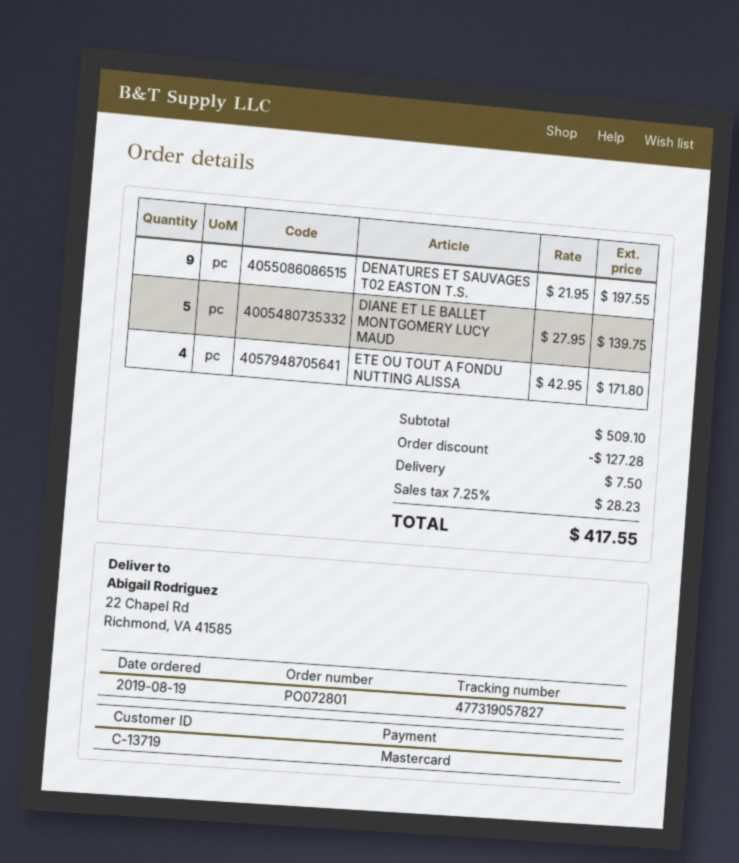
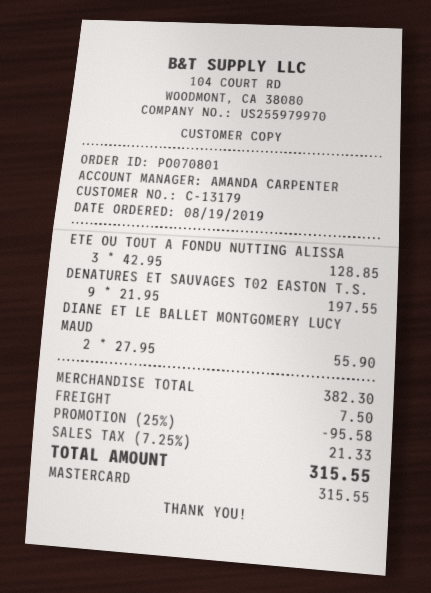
order number: PO072801 -> PO070801
customer number: C-13719 -> C-13179
DIANE ET LE BALLET MONTGOMERY LUCY MAUD: 5 x 27.95 = 139.75 -> 2 x 27.95 = 55.90
ETE OU TOUT A FONDU NUTTING ALISSA: 4 x 42.95 = 171.80 -> 3 x 42.95 = 128.85
subtotal: 509.10 -> 382.30
discount: 127.28 -> 95.58
tax: 7.25% = 28.23 -> 7.25% = 21.33
total: 417.55 -> 315.55

